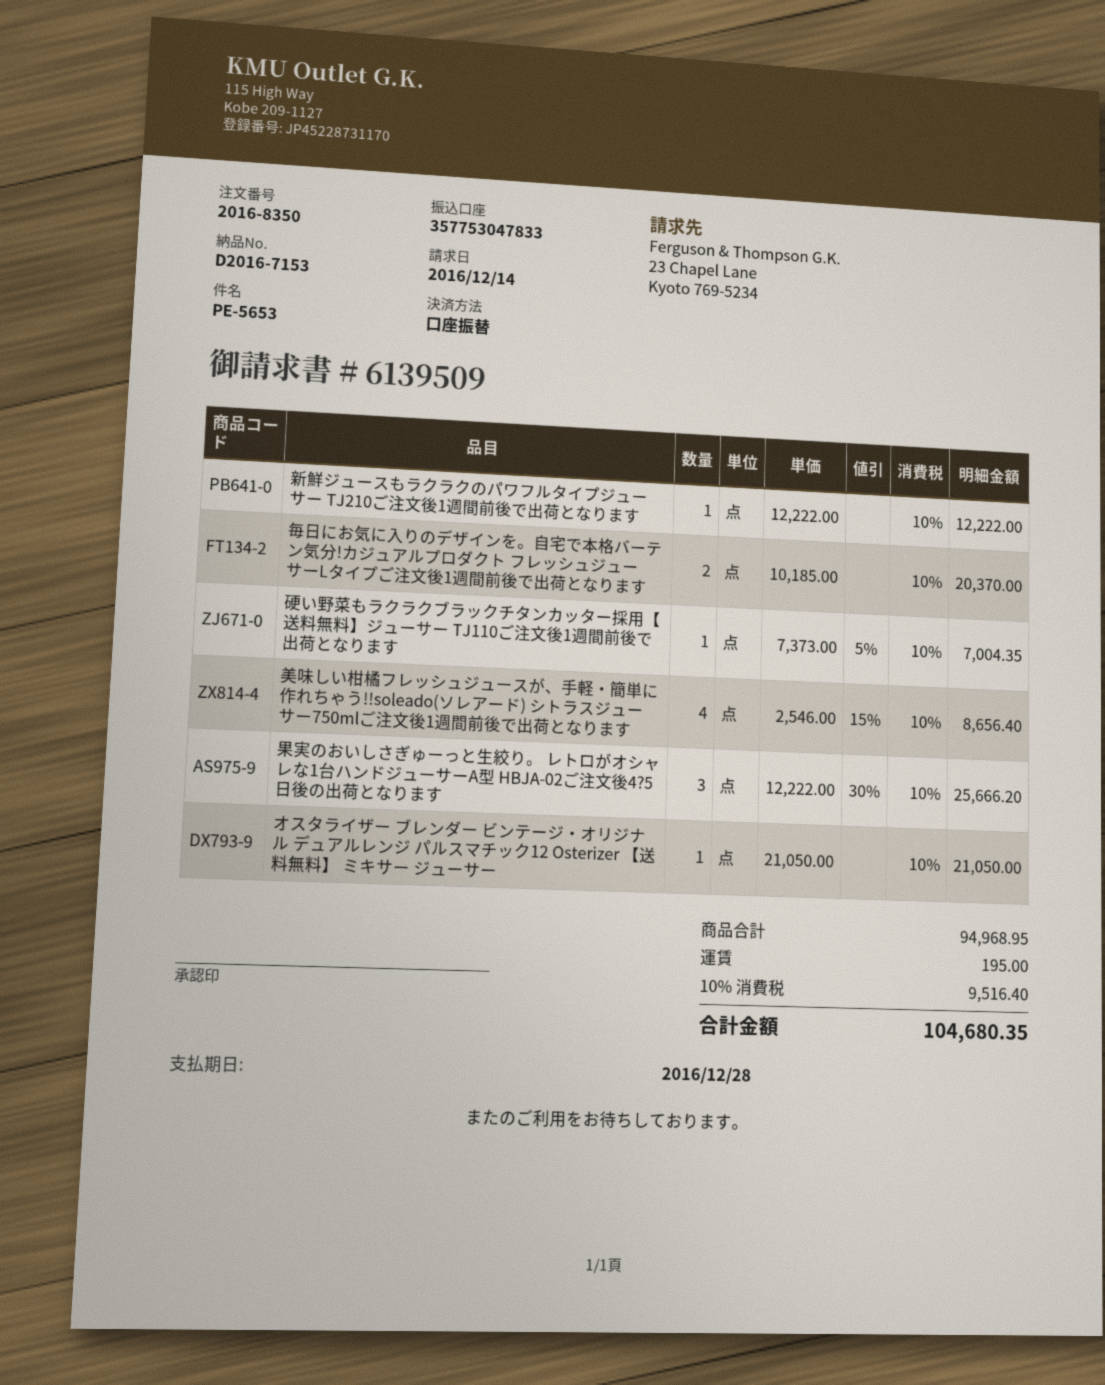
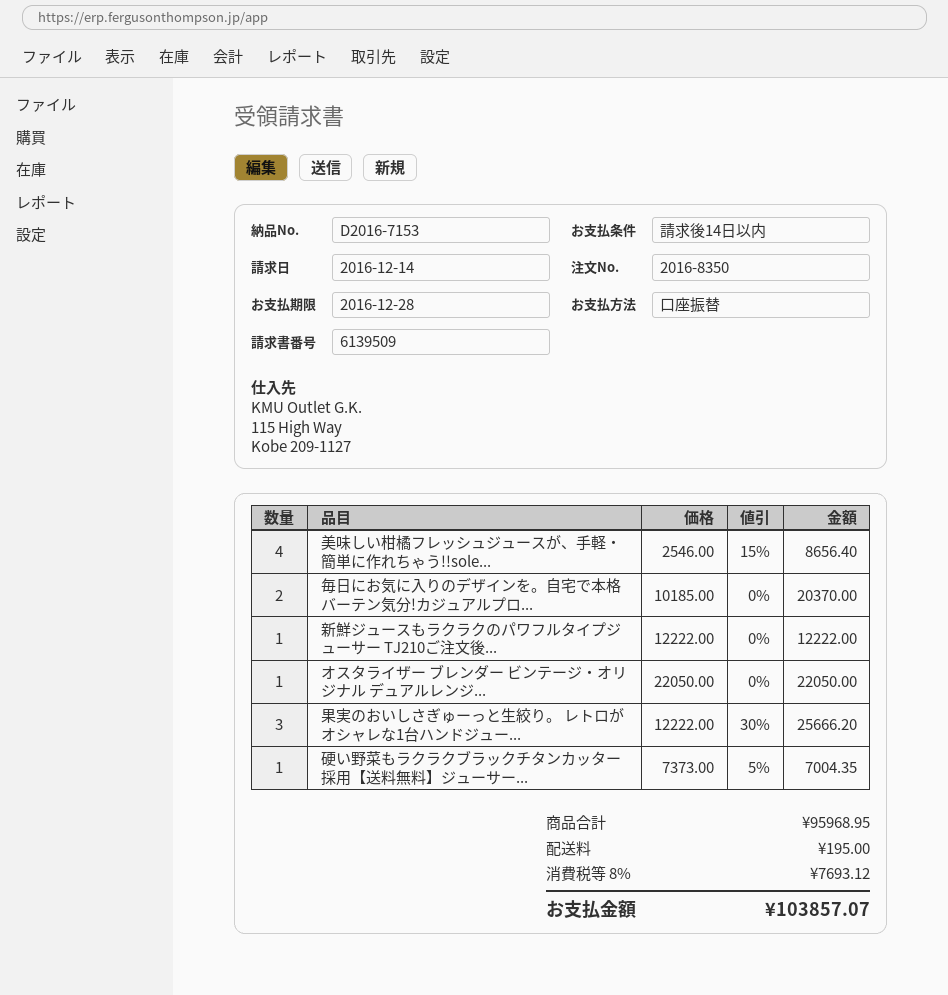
オスタライザー ブレンダー ビンテージ・オリジナル デュアルレンジ パルスマチック12 Osterizer 【送料無料】 ミキサー ジューサー: 1 x 21050.00 = 21050.00 -> 1 x 22050.00 = 22050.00
subtotal: 94968.95 -> 95968.95
tax: 10% = 9516.40 -> 8% = 7693.12
total: 104680.35 -> 103857.07

